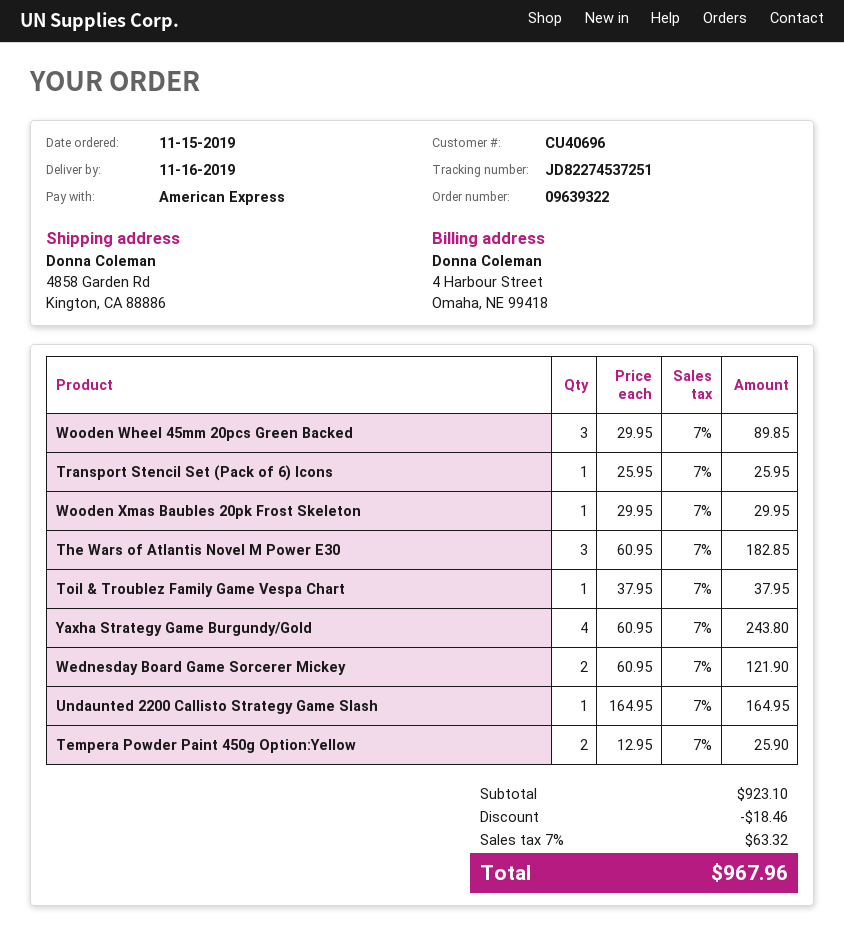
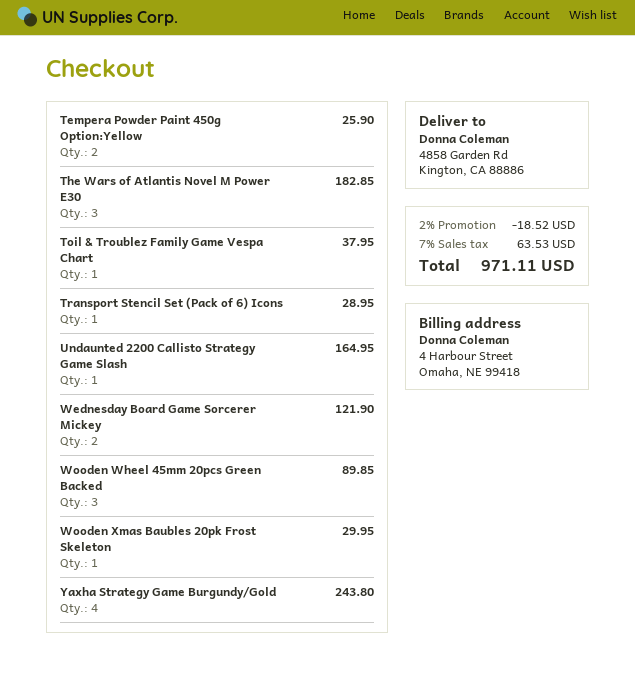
Transport Stencil Set (Pack of 6) Icons: 1 for 25.95 -> 1 for 28.95
discount: 18.46 -> 18.52
tax: 7% = 63.32 -> 7% = 63.53
total: 967.96 -> 971.11

